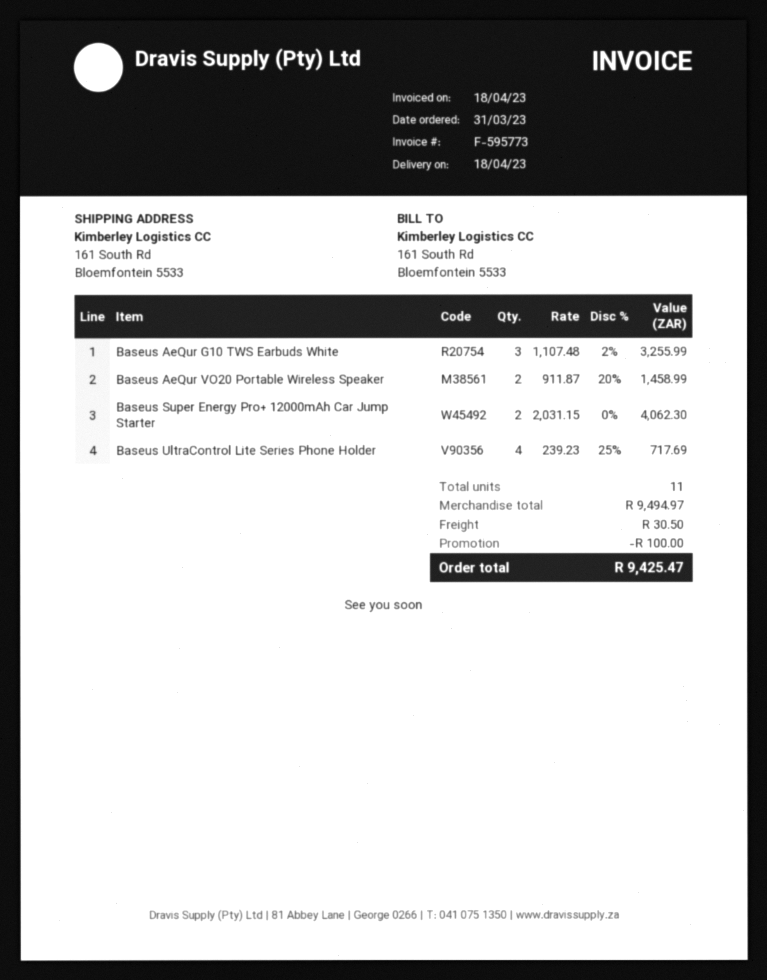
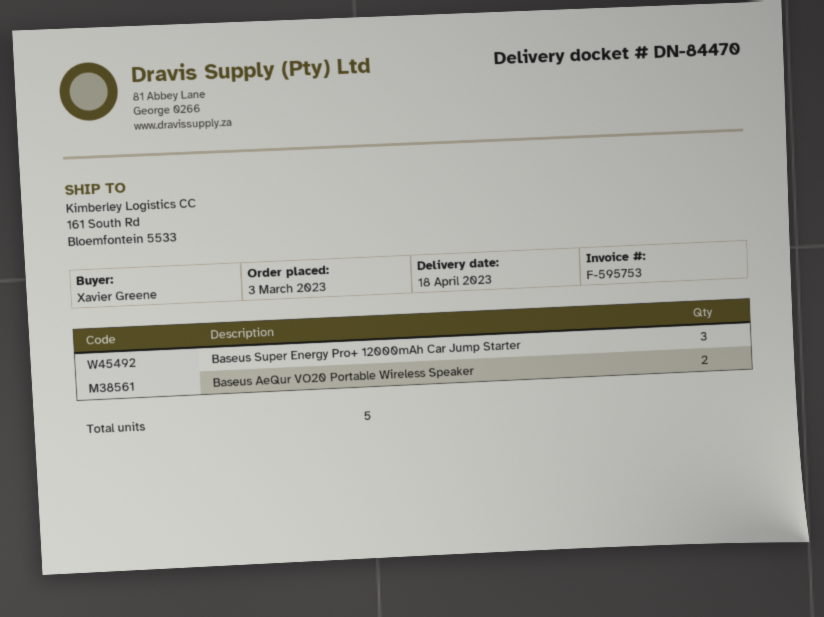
order date: 2023-03-31 -> 2023-03-03
invoice number: F-595773 -> F-595753
Baseus AeQur G10 TWS Earbuds White: 3 -> none
Baseus Super Energy Pro+ 12000mAh Car Jump Starter: 2 -> 3
Baseus UltraControl Lite Series Phone Holder: 4 -> none
total quantity: 11 -> 5

